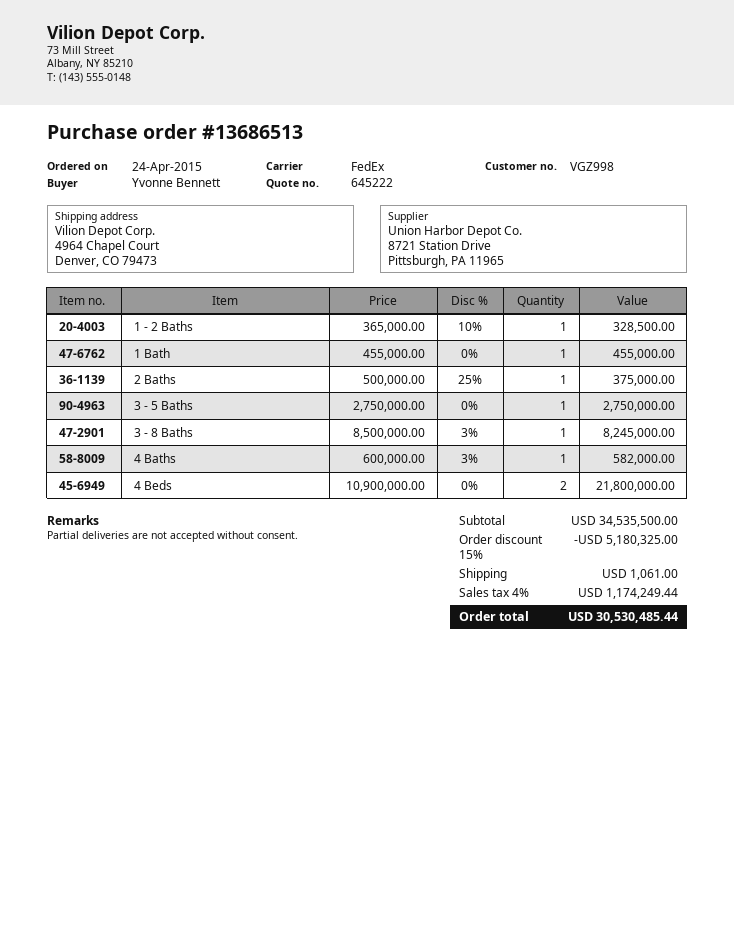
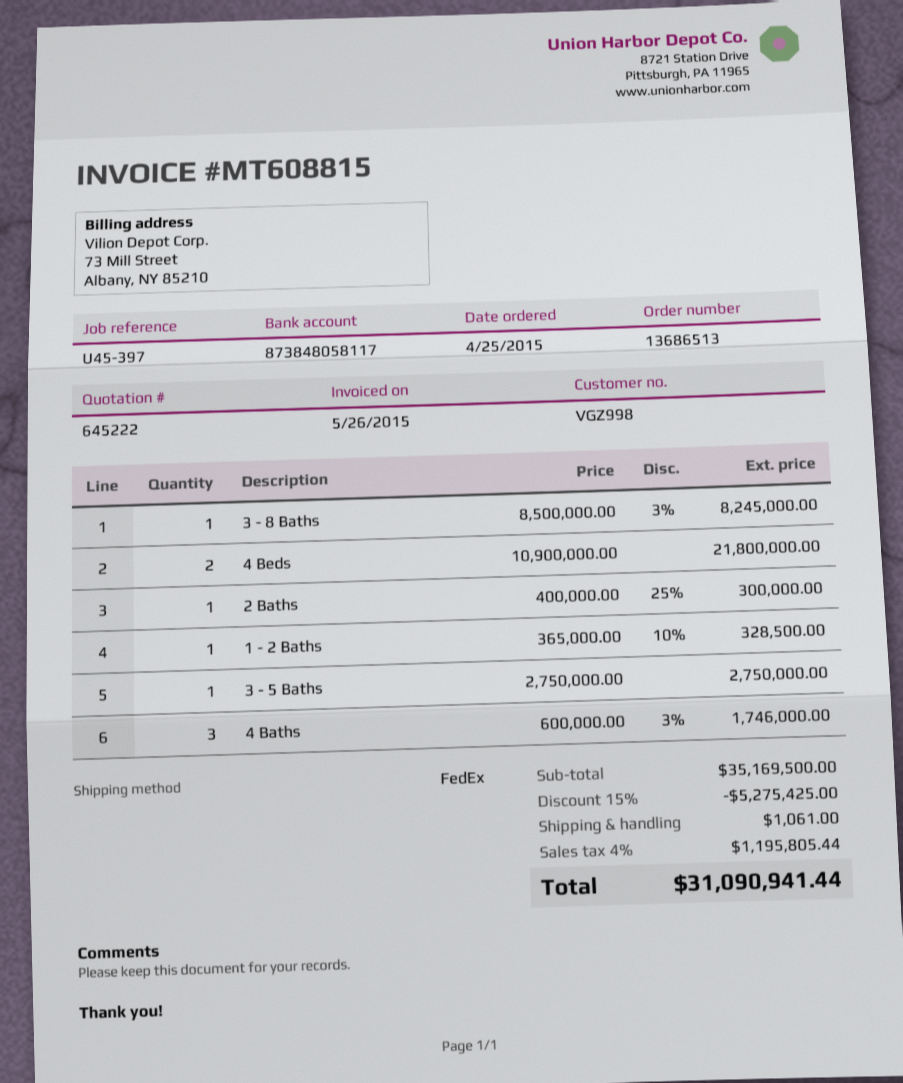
order date: 2015-04-24 -> 2015-04-25
1 Bath: 1 x 455000.00 = 455000.00 -> none
2 Baths: 1 x 500000.00 - 25% = 375000.00 -> 1 x 400000.00 - 25% = 300000.00
4 Baths: 1 x 600000.00 - 3% = 582000.00 -> 3 x 600000.00 - 3% = 1746000.00
subtotal: 34535500.00 -> 35169500.00
discount: 15% = 5180325.00 -> 15% = 5275425.00
tax: 4% = 1174249.44 -> 4% = 1195805.44
total: 30530485.44 -> 31090941.44

